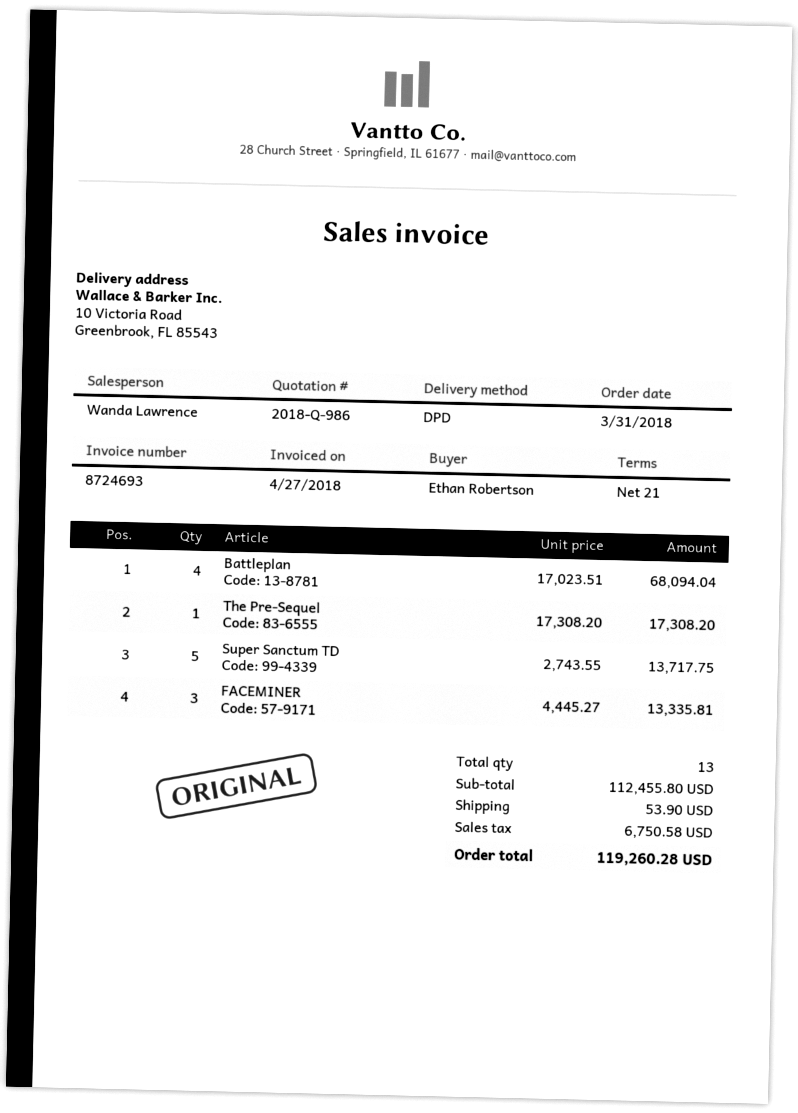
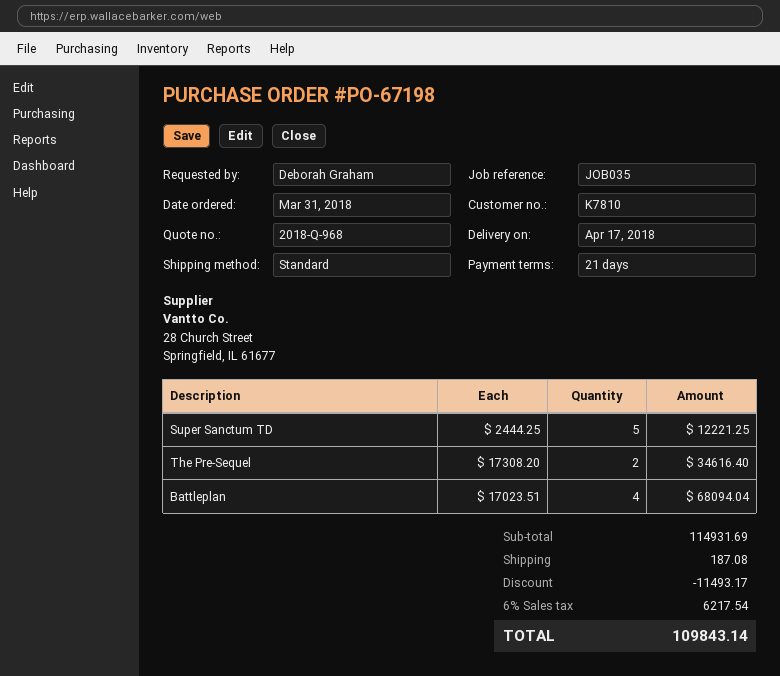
quote number: 2018-Q-986 -> 2018-Q-968
ordered by: Ethan Robertson -> Deborah Graham
shipping method: DPD -> standard
The Pre-Sequel: 1 x 17308.20 = 17308.20 -> 2 x 17308.20 = 34616.40
Super Sanctum TD: 5 x 2743.55 = 13717.75 -> 5 x 2444.25 = 12221.25
FACEMINER: 3 x 4445.27 = 13335.81 -> none
subtotal: 112455.80 -> 114931.69
discount: none -> 11493.17
shipping: 53.90 -> 187.08
tax: 6750.58 -> 6217.54
total: 119260.28 -> 109843.14

